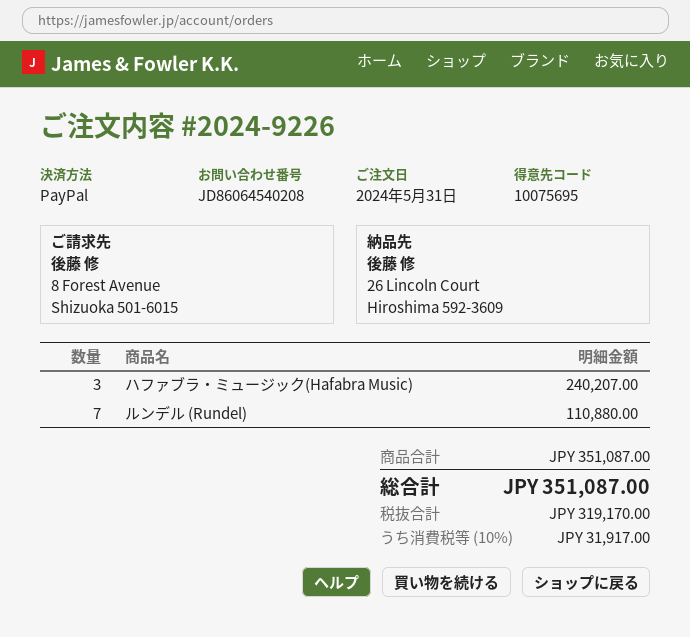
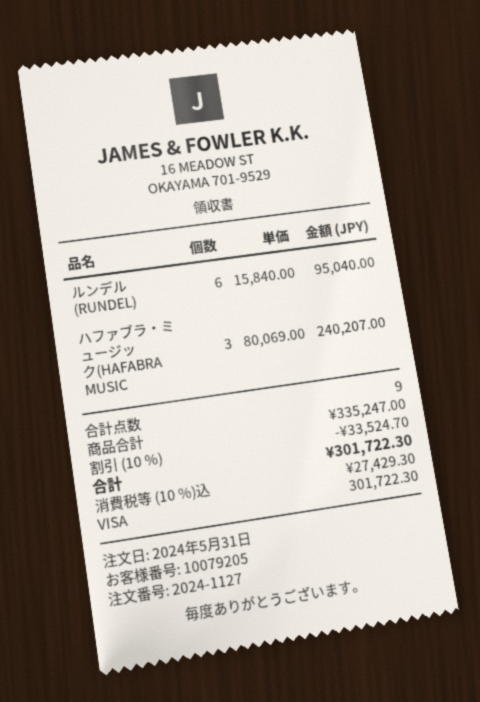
order number: 2024-9226 -> 2024-1127
customer number: 10075695 -> 10079205
payment method: PayPal -> Visa
ルンデル (Rundel): 7 for 110880.00 -> 6 for 95040.00
subtotal: 351087.00 -> 335247.00
discount: none -> 10% = 33524.70
tax: 10% = 31917.00 -> 10% = 27429.30
total: 351087.00 -> 301722.30

